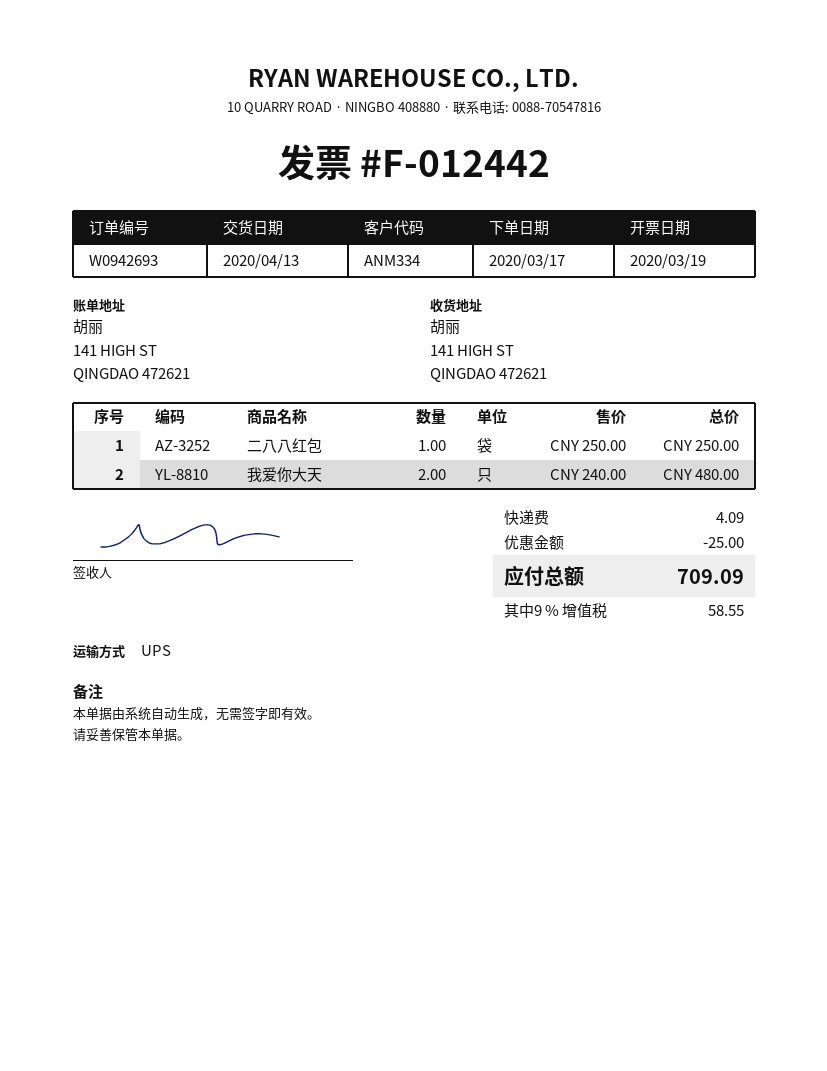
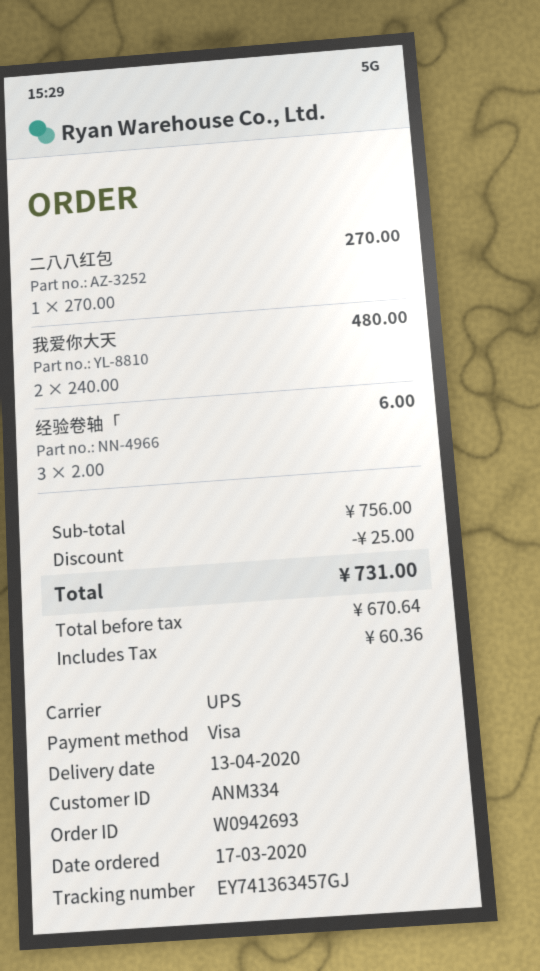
二八八红包: 1 x 250.00 = 250.00 -> 1 x 270.00 = 270.00
经验卷轴「: none -> 3 x 2.00 = 6.00
shipping: 4.09 -> none
tax: 58.55 -> 60.36
total: 709.09 -> 731.00

